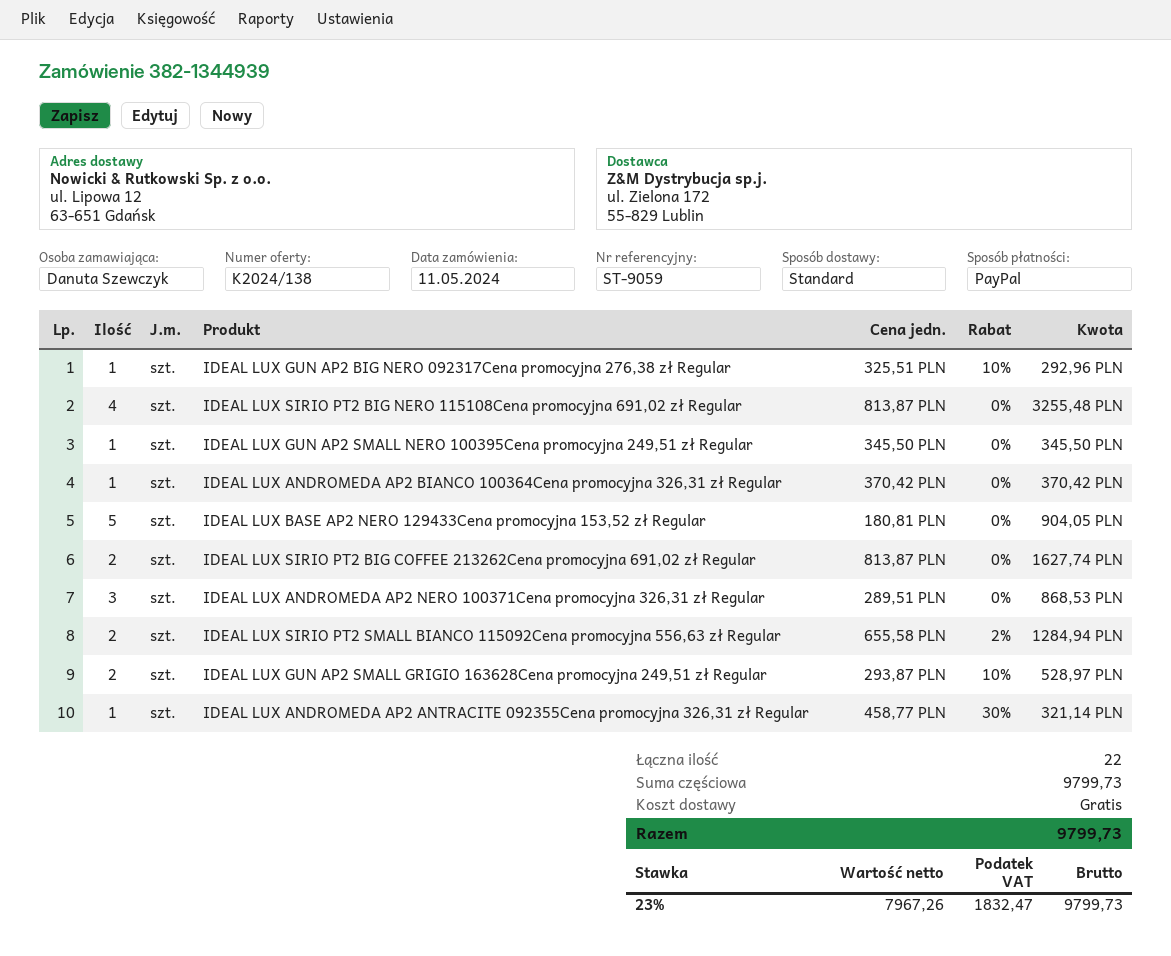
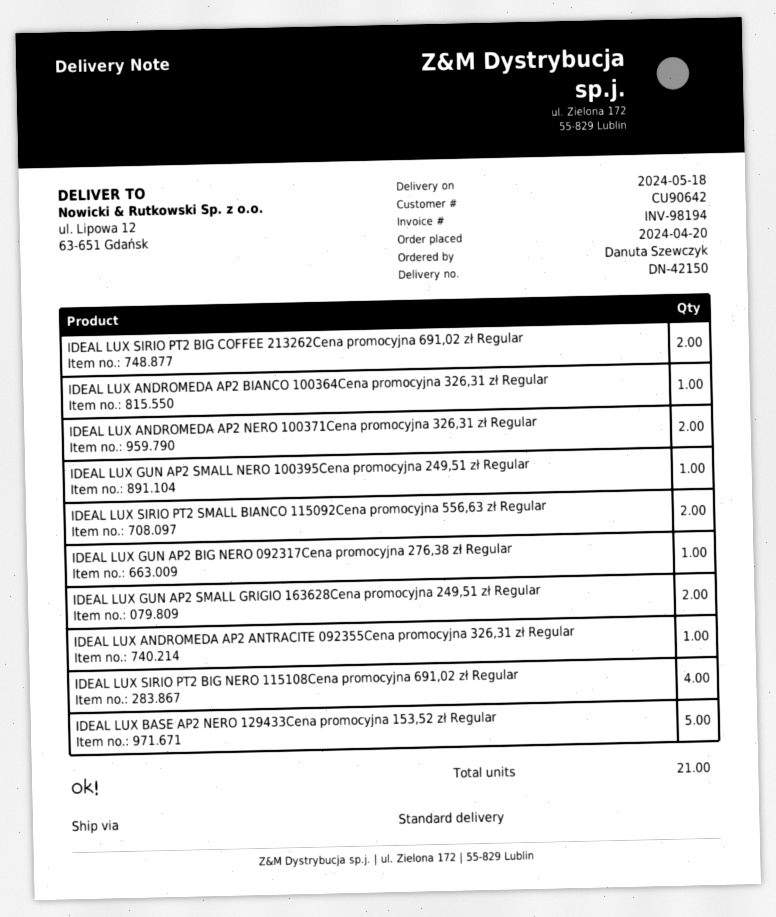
order date: 2024-05-11 -> 2024-04-20
IDEAL LUX ANDROMEDA AP2 NERO 100371Cena promocyjna 326,31 zł Regular: 3 -> 2
total quantity: 22 -> 21

